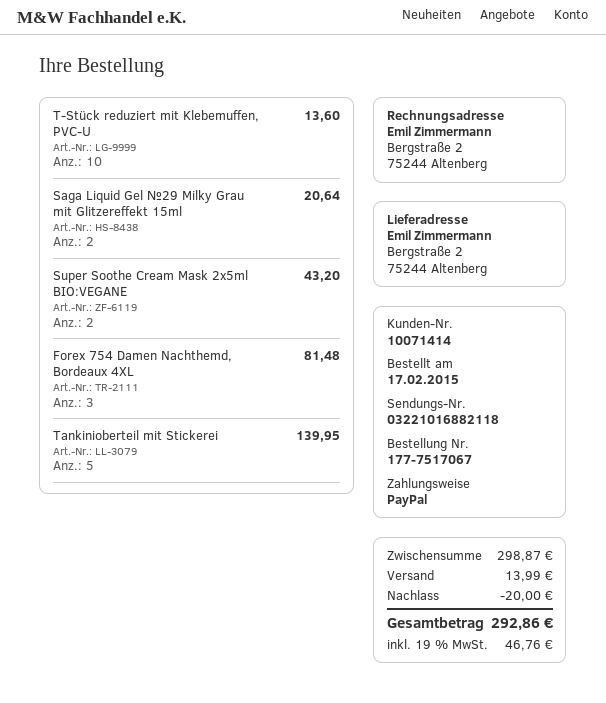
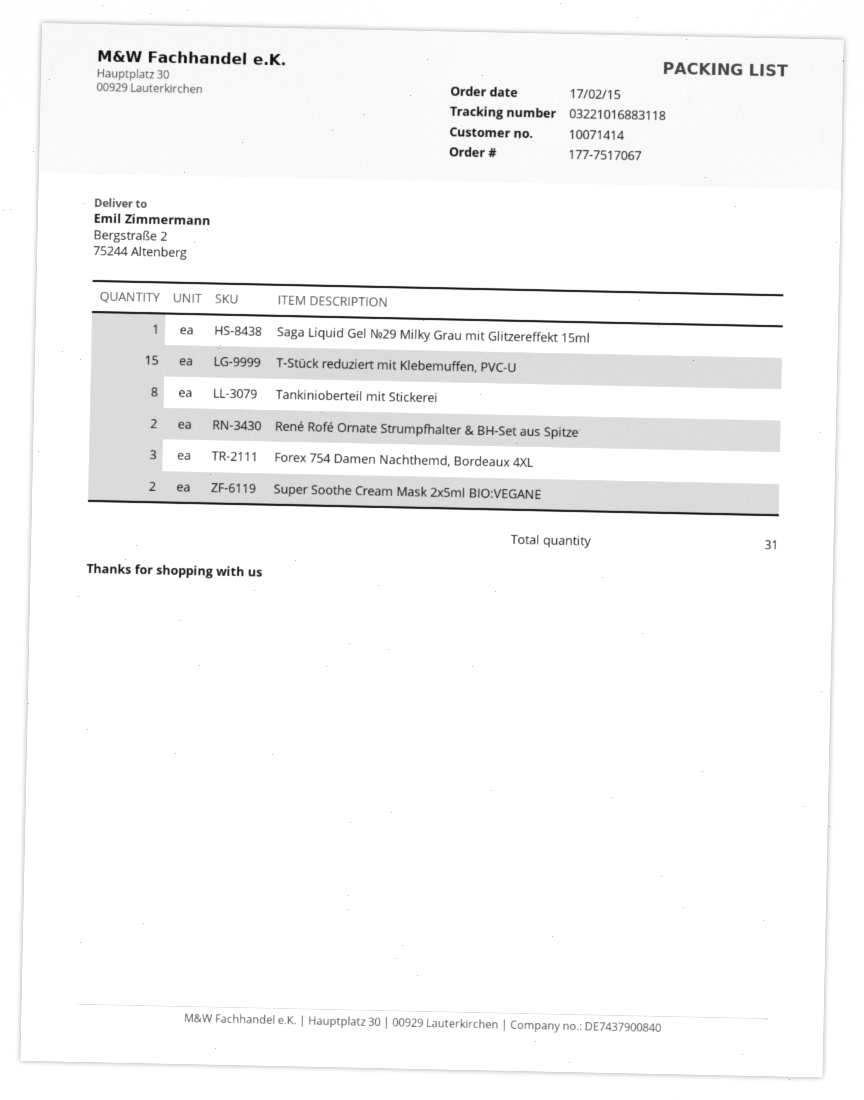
tracking number: 03221016882118 -> 03221016883118
T-Stück reduziert mit Klebemuffen, PVC-U: 10 -> 15
Saga Liquid Gel №29 Milky Grau mit Glitzereffekt 15ml: 2 -> 1
Tankinioberteil mit Stickerei: 5 -> 8
René Rofé Ornate Strumpfhalter & BH-Set aus Spitze: none -> 2

